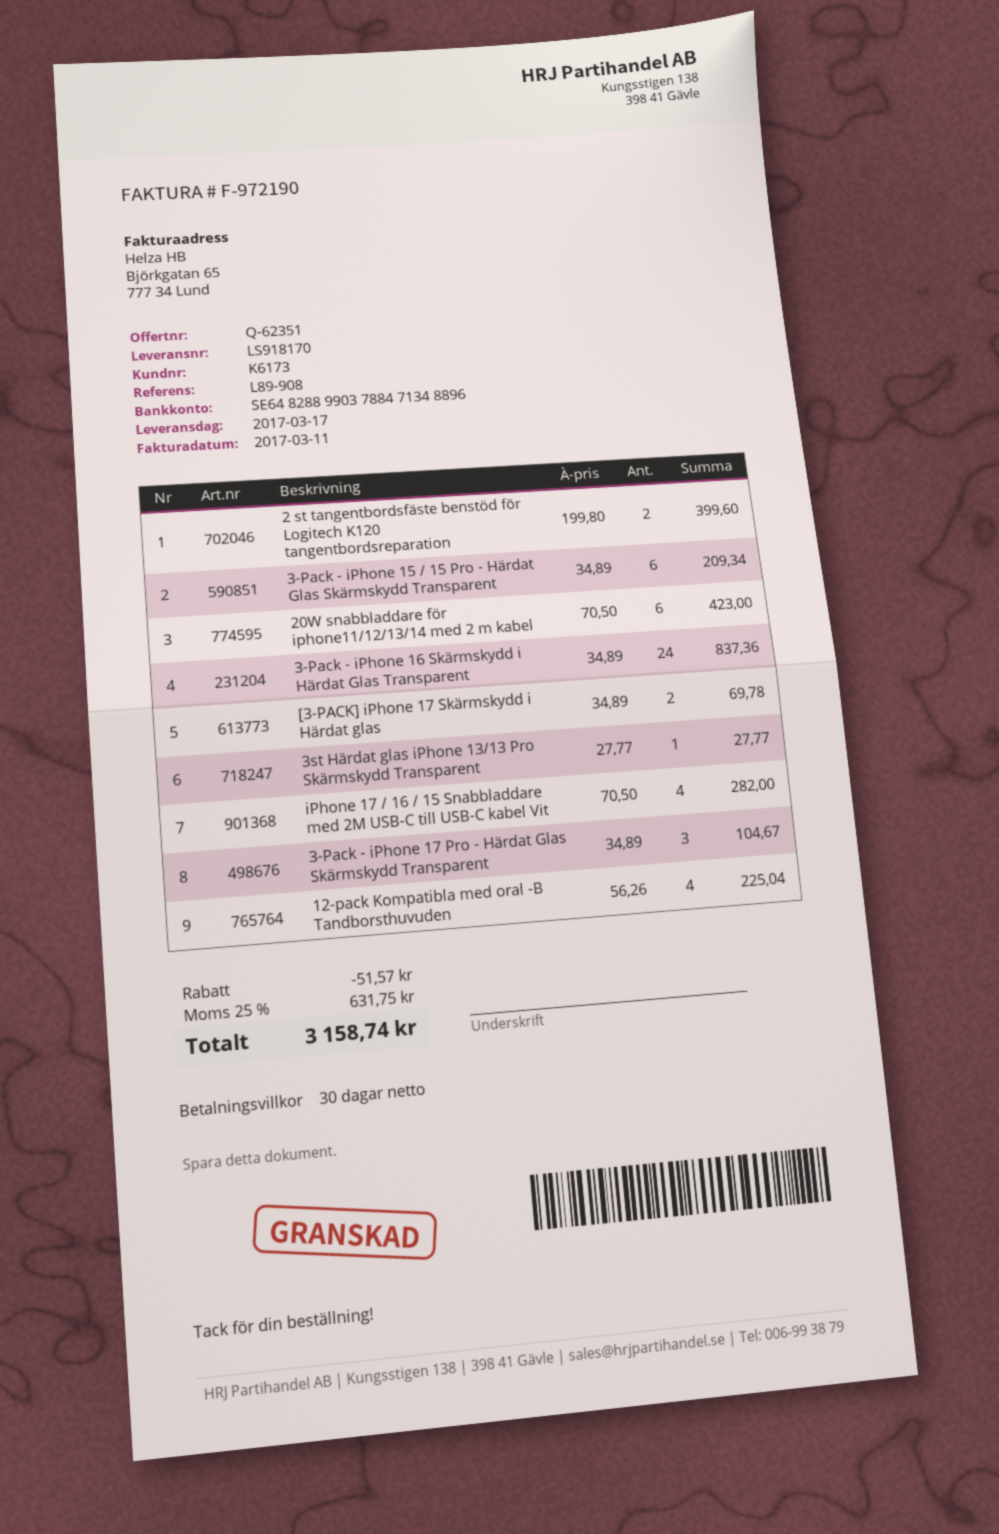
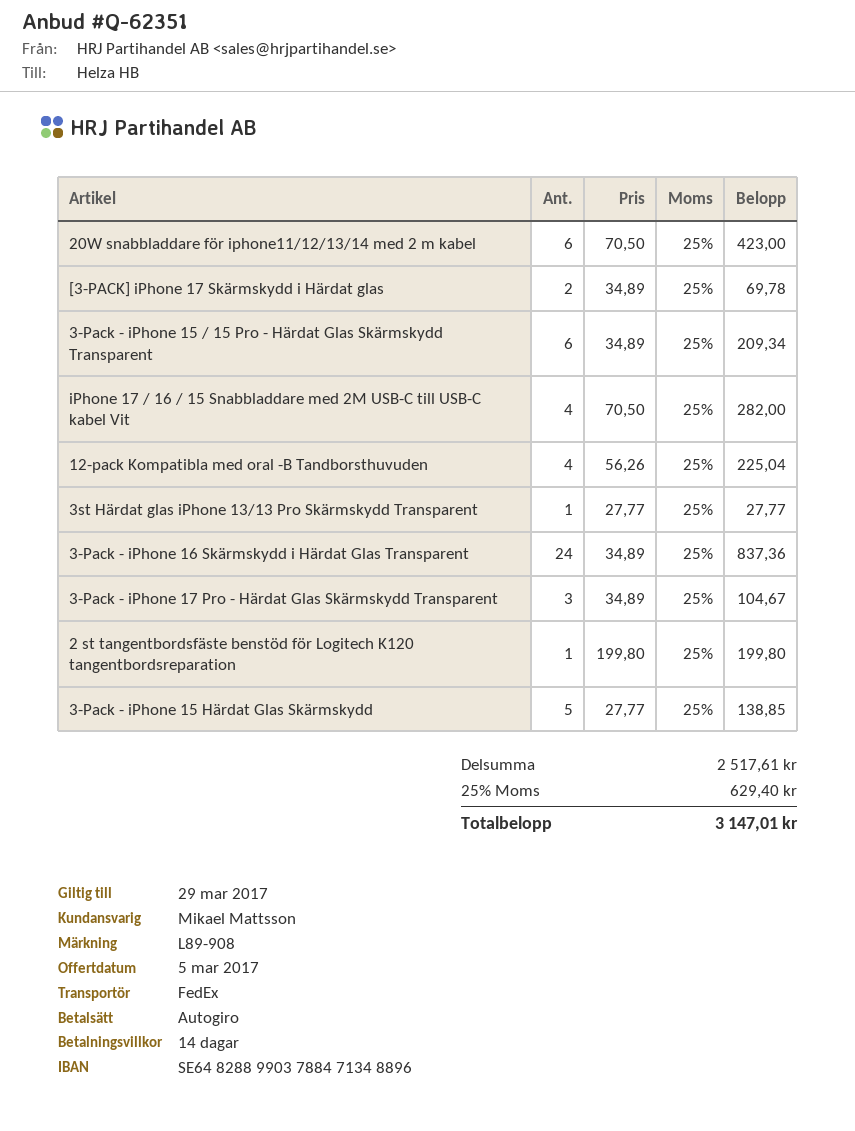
payment terms: 30 days -> 14 days
2 st tangentbordsfäste benstöd för Logitech K120 tangentbordsreparation: 2 x 199.80 = 399.60 -> 1 x 199.80 = 199.80
3-Pack - iPhone 15 Härdat Glas Skärmskydd: none -> 5 x 27.77 = 138.85
discount: 51.57 -> none
tax: 25% = 631.75 -> 25% = 629.40
total: 3158.74 -> 3147.01

